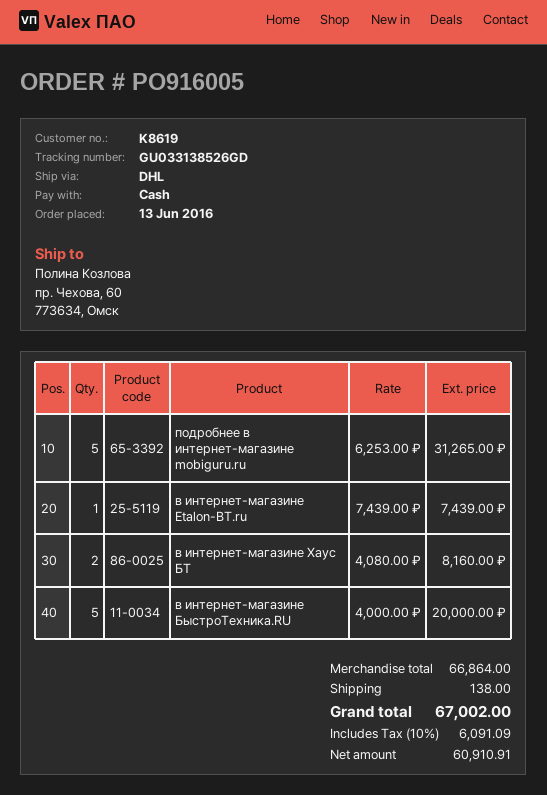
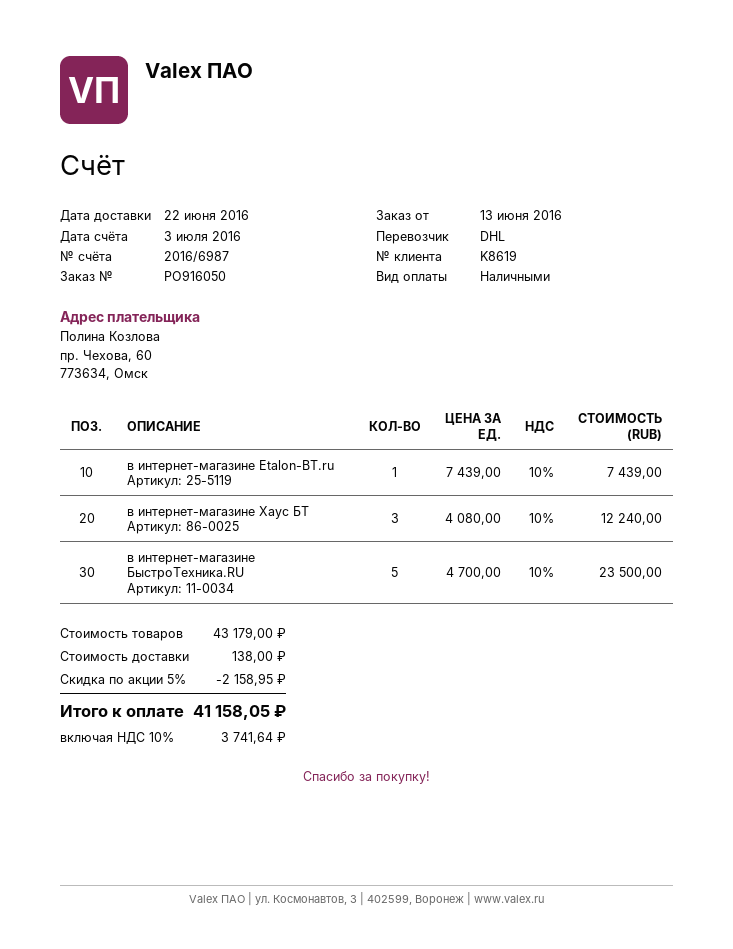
order number: PO916005 -> PO916050
подробнее в интернет-магазине mobiguru.ru: 5 x 6253.00 = 31265.00 -> none
в интернет-магазине Хаус БТ: 2 x 4080.00 = 8160.00 -> 3 x 4080.00 = 12240.00
в интернет-магазине БыстроТехника.RU: 5 x 4000.00 = 20000.00 -> 5 x 4700.00 = 23500.00
subtotal: 66864.00 -> 43179.00
discount: none -> 5% = 2158.95
tax: 10% = 6091.09 -> 10% = 3741.64
total: 67002.00 -> 41158.05

